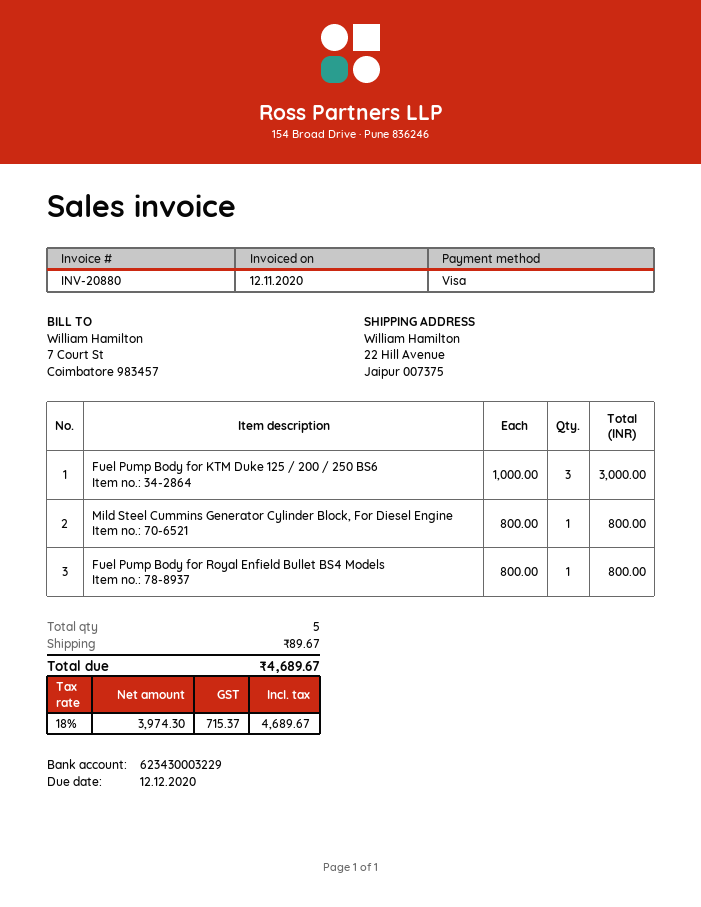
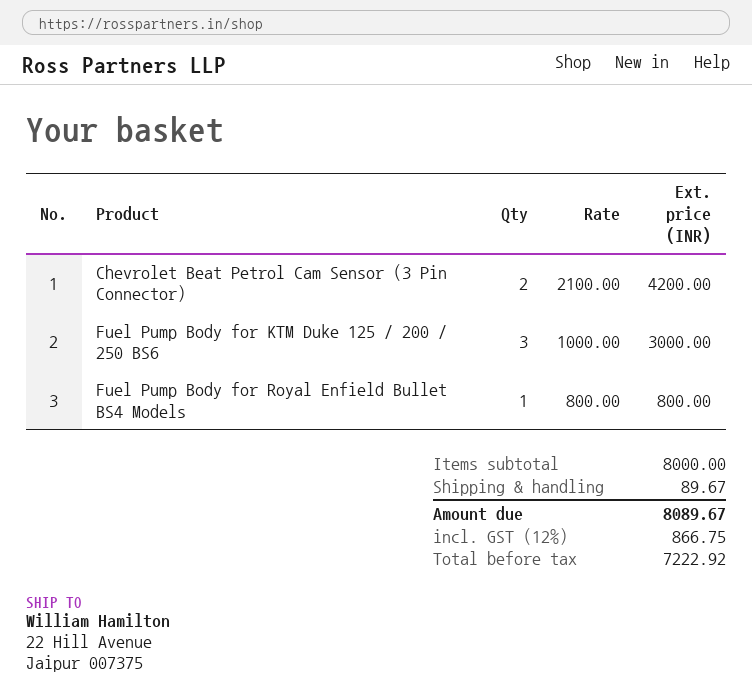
Mild Steel Cummins Generator Cylinder Block, For Diesel Engine: 1 x 800.00 = 800.00 -> none
Chevrolet Beat Petrol Cam Sensor (3 Pin Connector): none -> 2 x 2100.00 = 4200.00
net: 3974.30 -> 7222.92
tax: 18% = 715.37 -> 12% = 866.75
total: 4689.67 -> 8089.67

